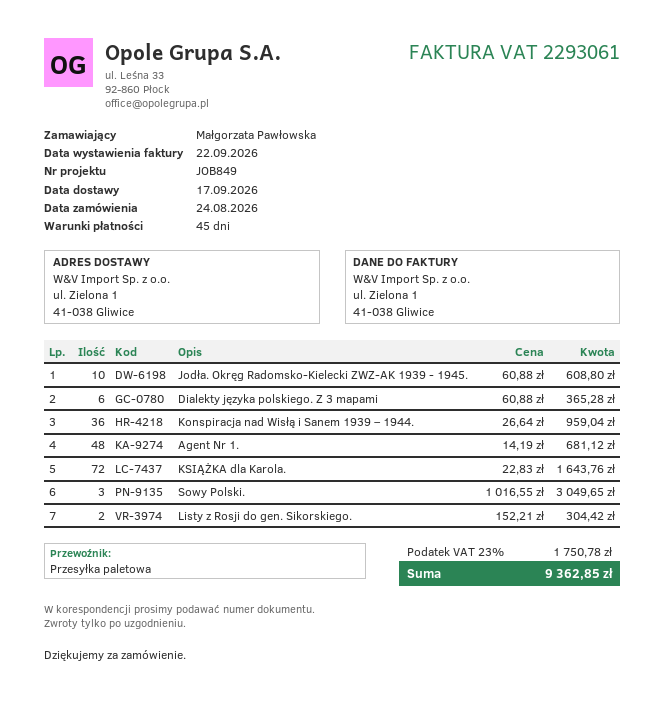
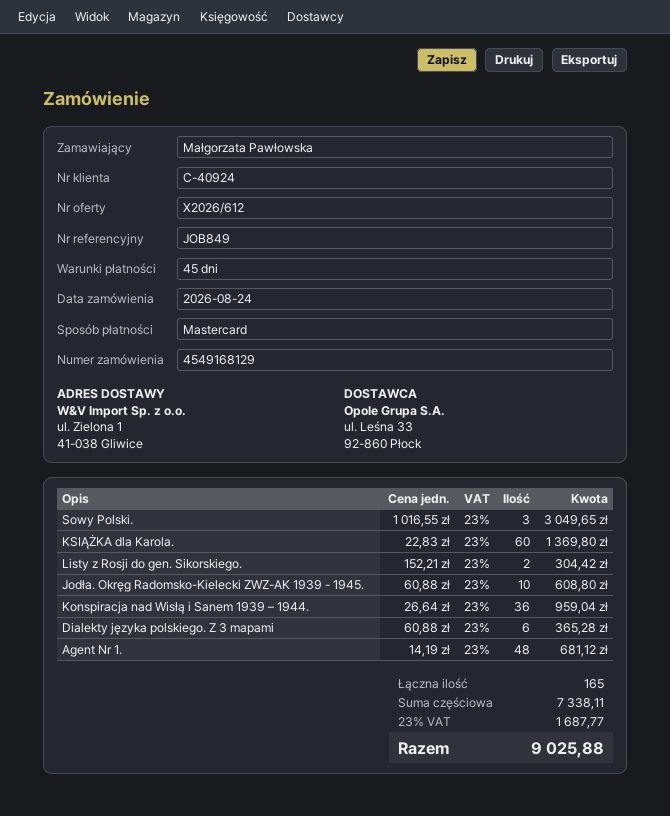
KSIĄŻKA dla Karola.: 72 x 22.83 = 1643.76 -> 60 x 22.83 = 1369.80
tax: 23% = 1750.78 -> 23% = 1687.77
total: 9362.85 -> 9025.88

